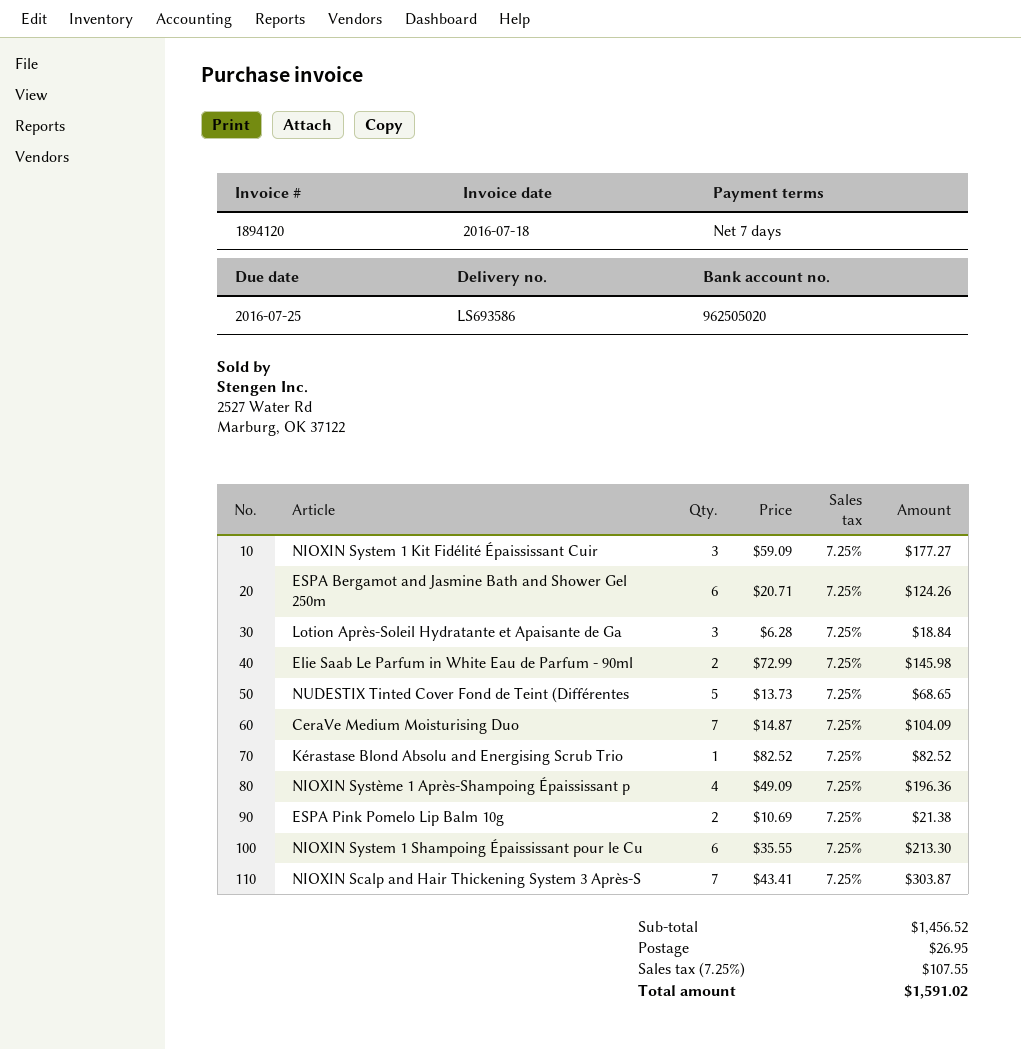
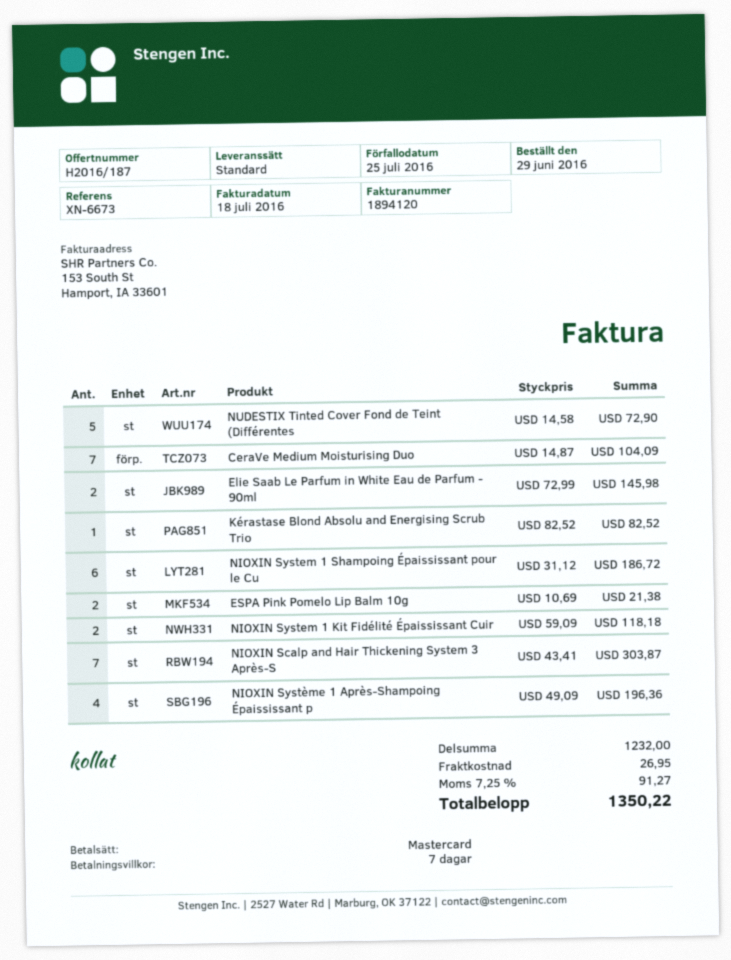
NIOXIN System 1 Kit Fidélité Épaississant Cuir: 3 x 59.09 = 177.27 -> 2 x 59.09 = 118.18
ESPA Bergamot and Jasmine Bath and Shower Gel 250m: 6 x 20.71 = 124.26 -> none
Lotion Après-Soleil Hydratante et Apaisante de Ga: 3 x 6.28 = 18.84 -> none
NUDESTIX Tinted Cover Fond de Teint (Différentes: 5 x 13.73 = 68.65 -> 5 x 14.58 = 72.90
NIOXIN System 1 Shampoing Épaississant pour le Cu: 6 x 35.55 = 213.30 -> 6 x 31.12 = 186.72
subtotal: 1456.52 -> 1232.00
tax: 7.25% = 107.55 -> 7.25% = 91.27
total: 1591.02 -> 1350.22

